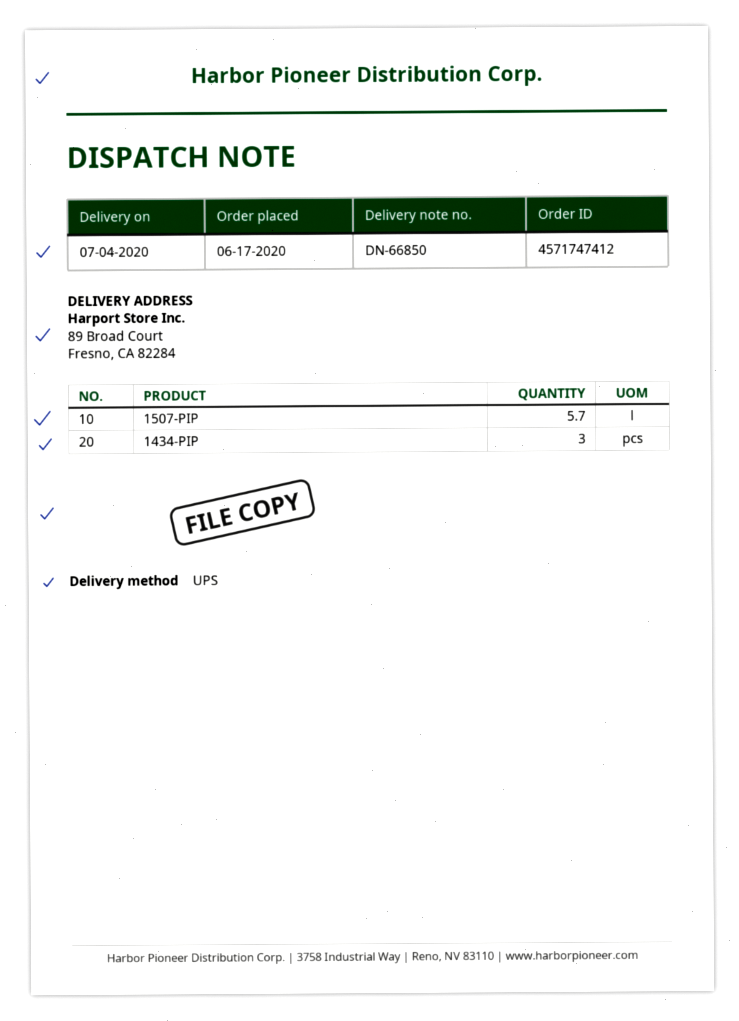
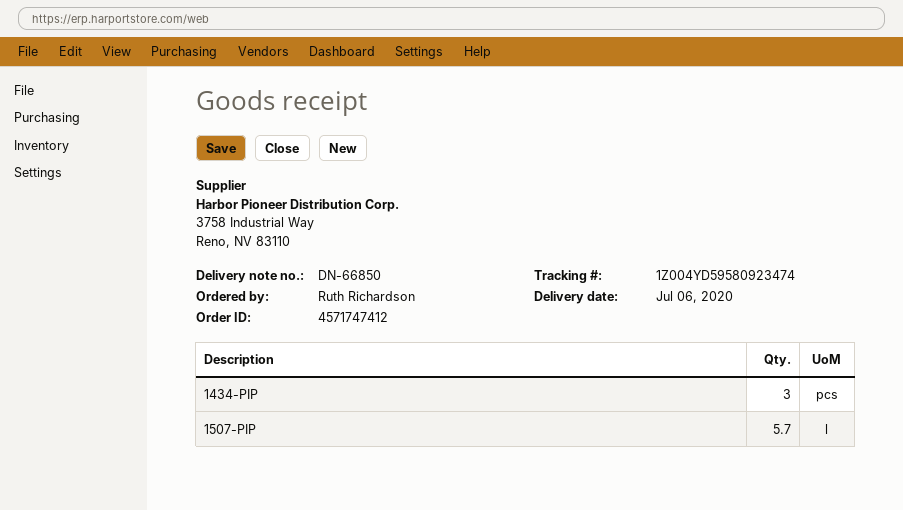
delivery date: 2020-07-04 -> 2020-07-06

